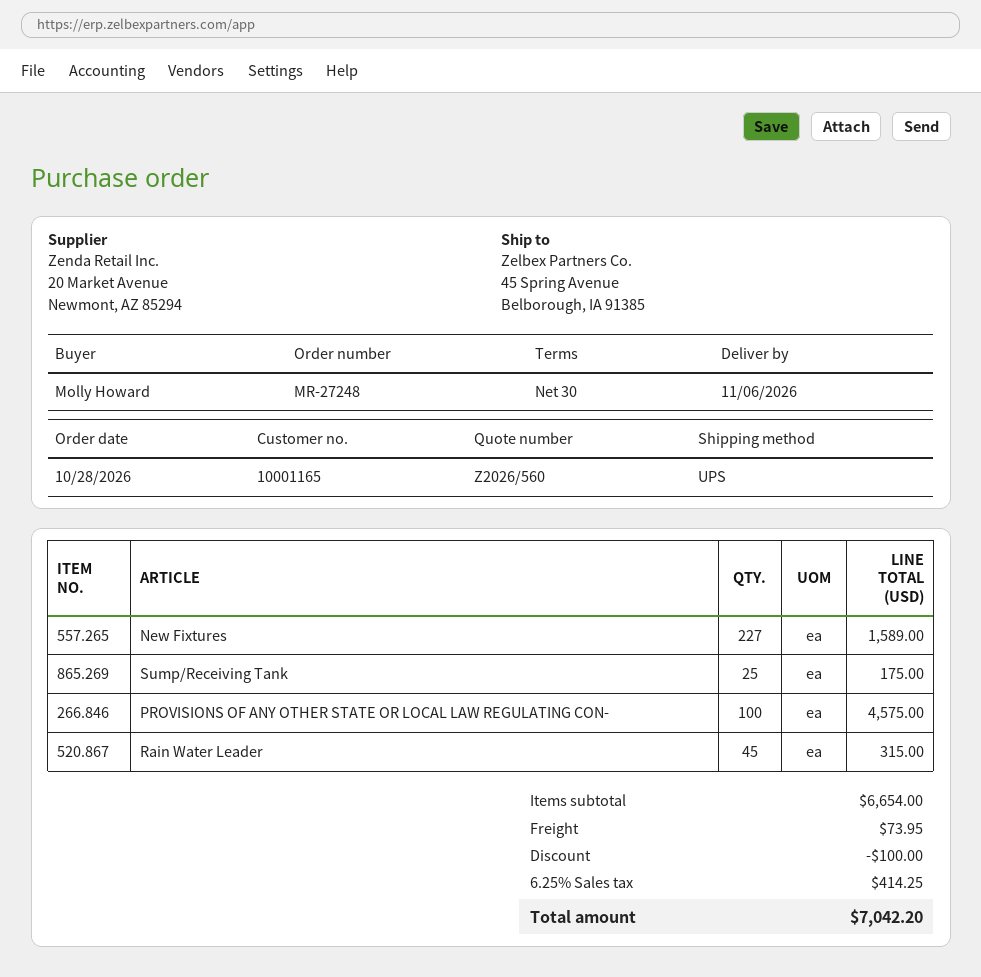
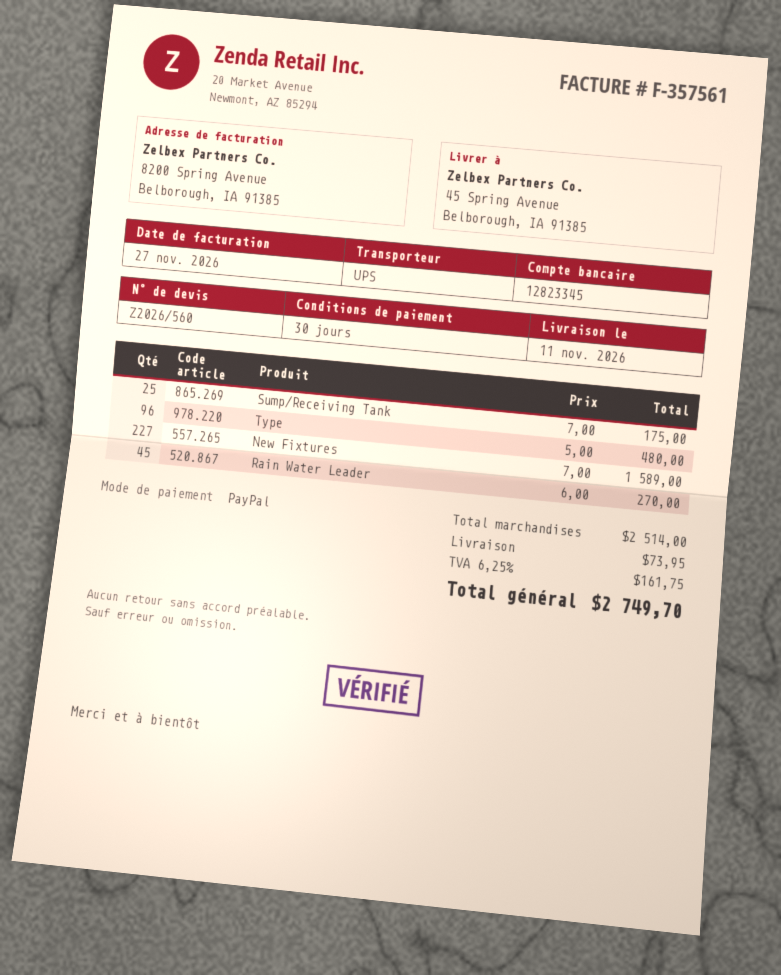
delivery date: 2026-11-06 -> 2026-11-11
PROVISIONS OF ANY OTHER STATE OR LOCAL LAW REGULATING CON-: 100 for 4575.00 -> none
Rain Water Leader: 45 for 315.00 -> 45 for 270.00
Type: none -> 96 for 480.00
subtotal: 6654.00 -> 2514.00
discount: 100.00 -> none
tax: 6.25% = 414.25 -> 6.25% = 161.75
total: 7042.20 -> 2749.70

